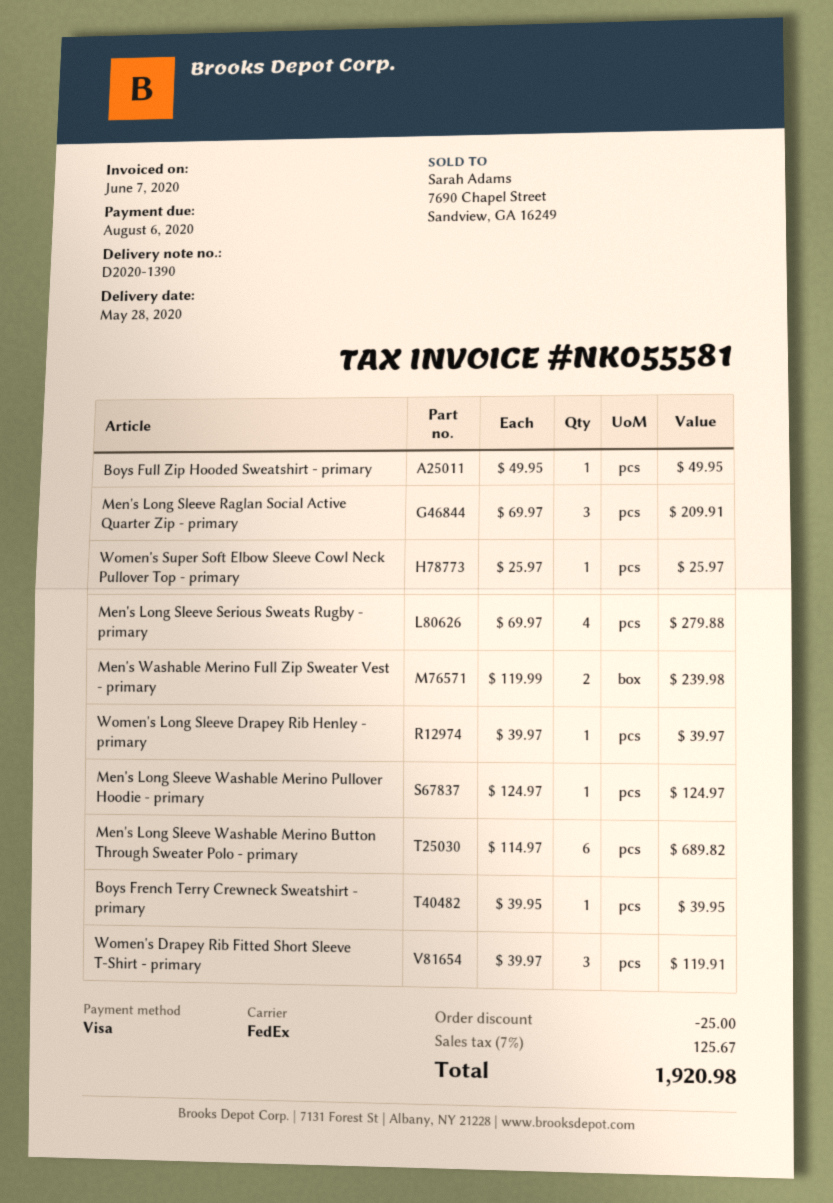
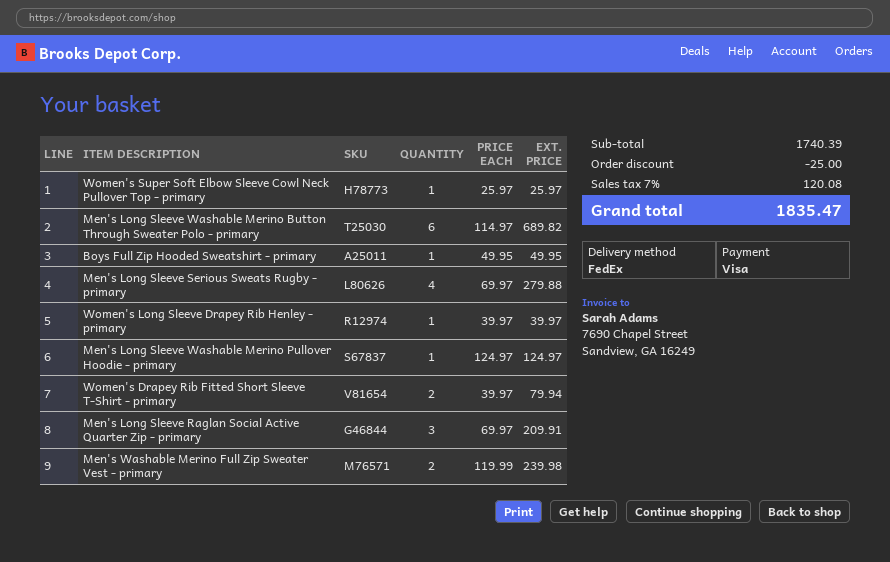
Boys French Terry Crewneck Sweatshirt - primary: 1 x 39.95 = 39.95 -> none
Women's Drapey Rib Fitted Short Sleeve T-Shirt - primary: 3 x 39.97 = 119.91 -> 2 x 39.97 = 79.94
tax: 7% = 125.67 -> 7% = 120.08
total: 1920.98 -> 1835.47

